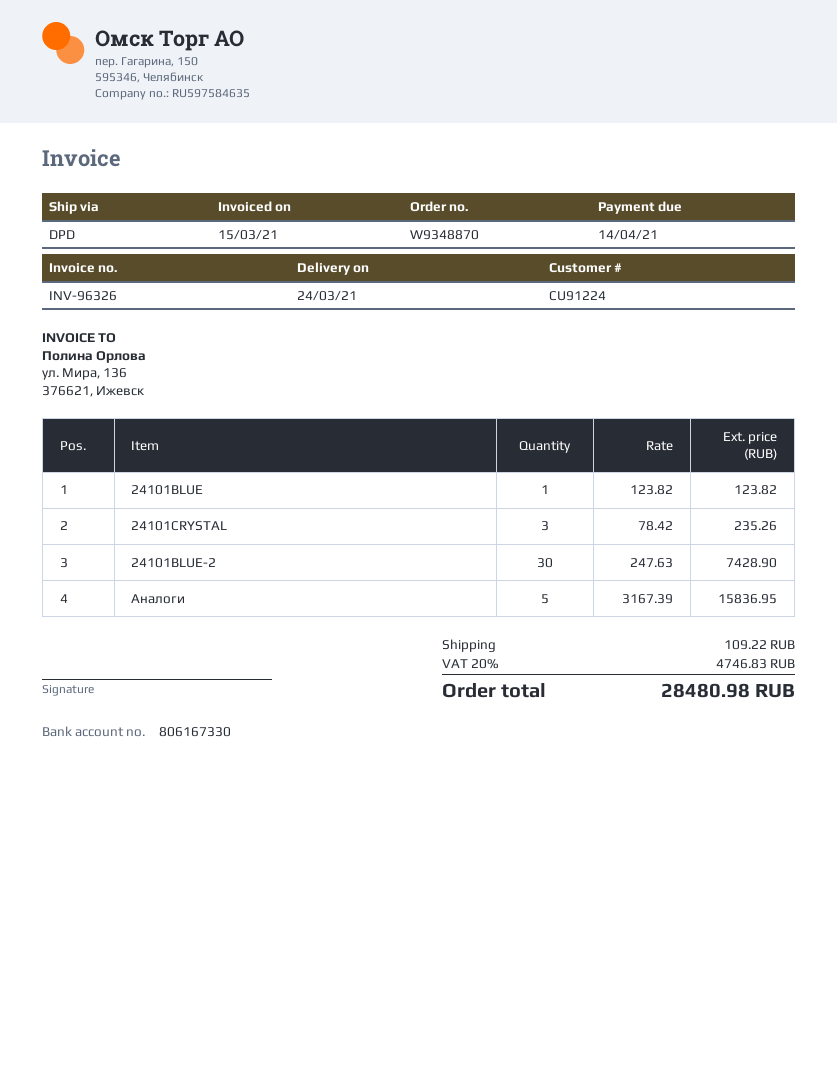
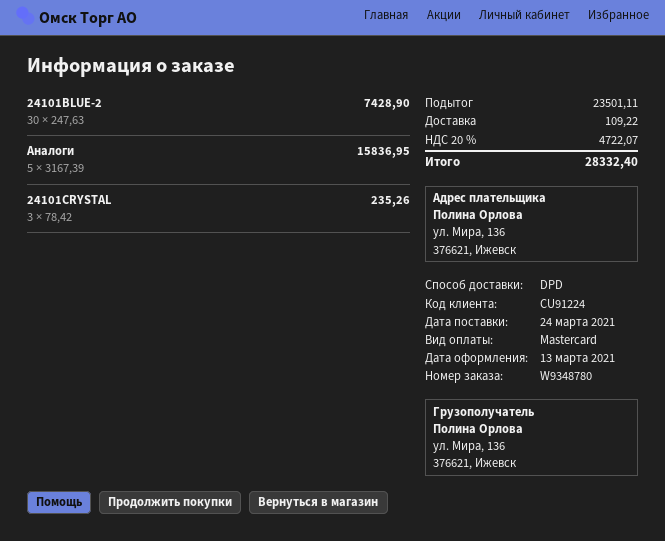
order number: W9348870 -> W9348780
24101BLUE: 1 x 123.82 = 123.82 -> none
tax: 20% = 4746.83 -> 20% = 4722.07
total: 28480.98 -> 28332.40

